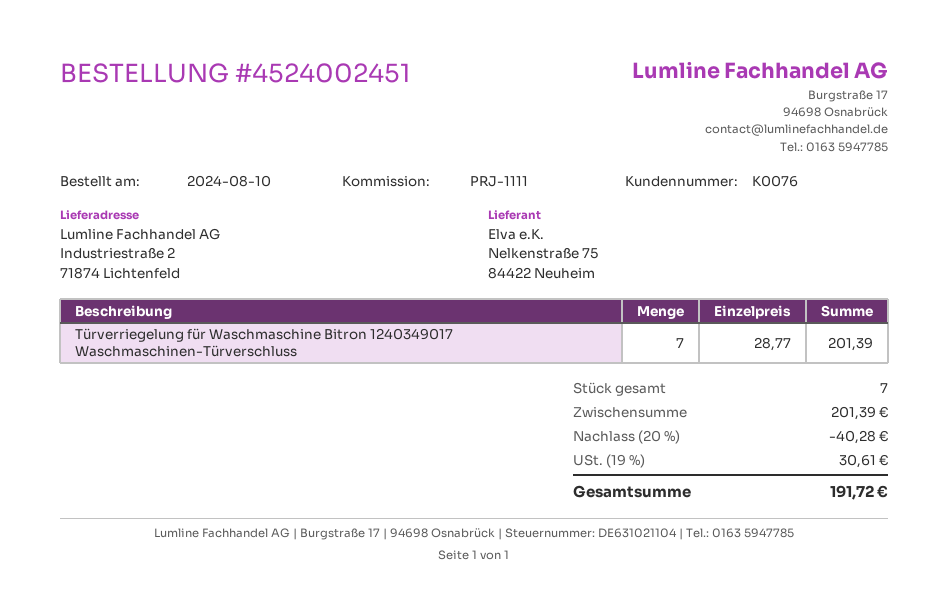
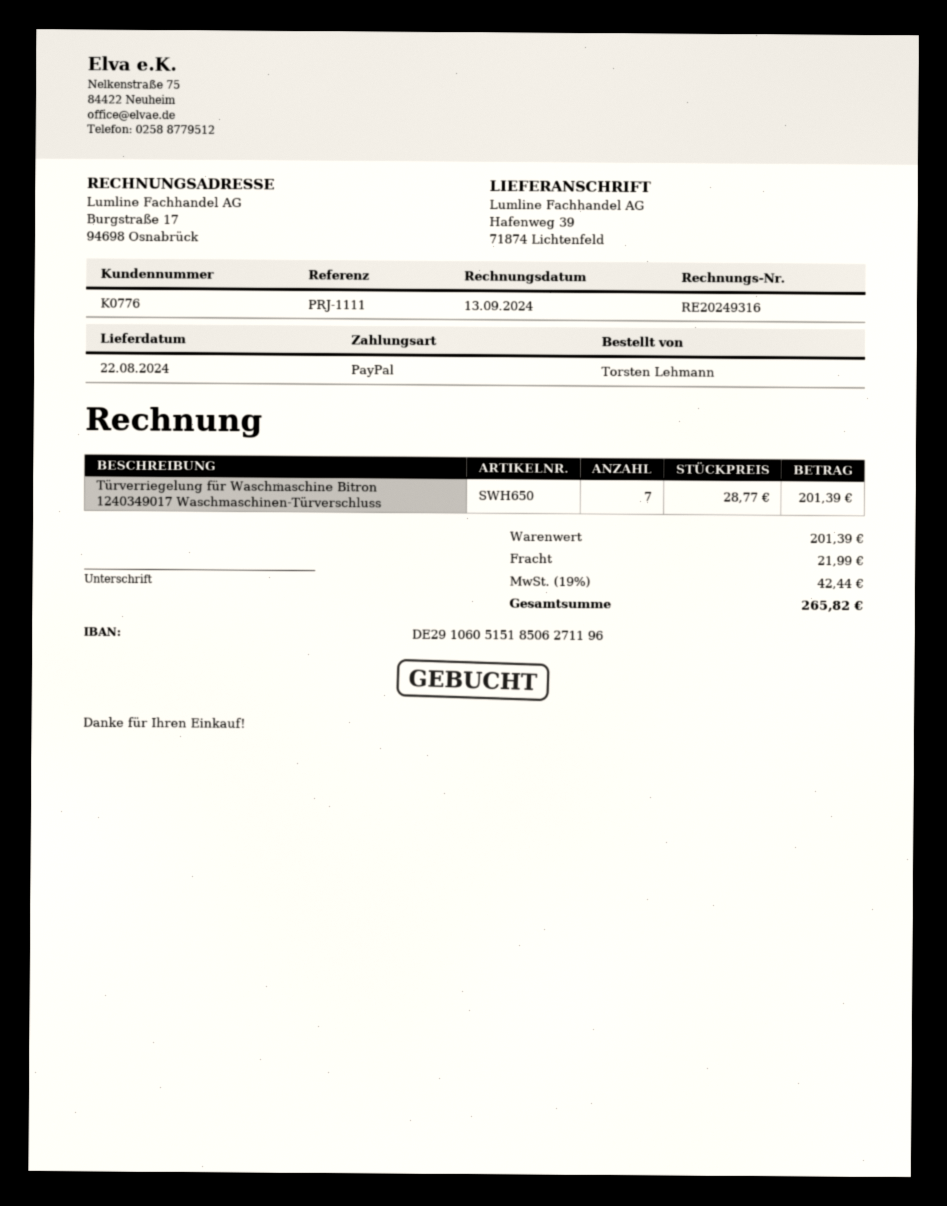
customer number: K0076 -> K0776
ship to: Industriestraße 2, 71874 Lichtenfeld -> Hafenweg 39, 71874 Lichtenfeld
discount: 20% = 40.28 -> none
shipping: none -> 21.99
tax: 19% = 30.61 -> 19% = 42.44
total: 191.72 -> 265.82

